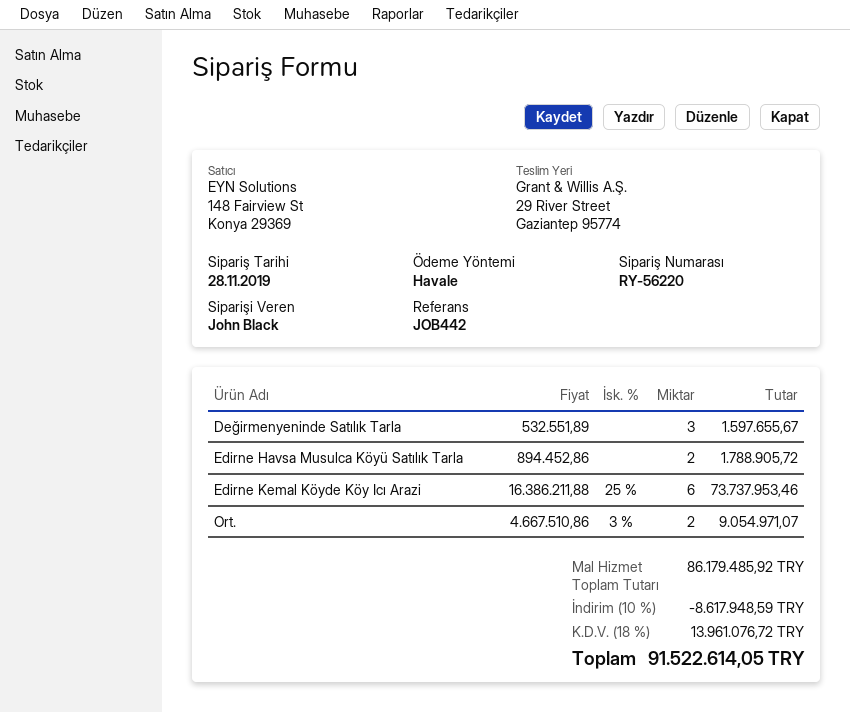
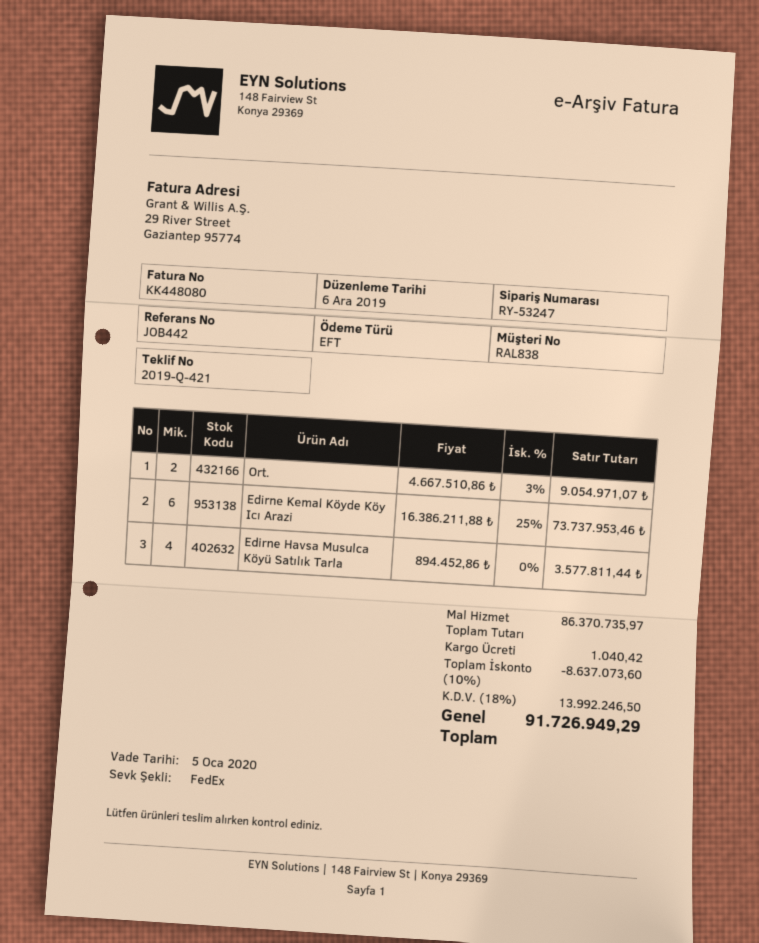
order number: RY-56220 -> RY-53247
Değirmenyeninde Satılık Tarla: 3 x 532551.89 = 1597655.67 -> none
Edirne Havsa Musulca Köyü Satılık Tarla: 2 x 894452.86 = 1788905.72 -> 4 x 894452.86 = 3577811.44
subtotal: 86179485.92 -> 86370735.97
discount: 10% = 8617948.59 -> 10% = 8637073.60
shipping: none -> 1040.42
tax: 18% = 13961076.72 -> 18% = 13992246.50
total: 91522614.05 -> 91726949.29

